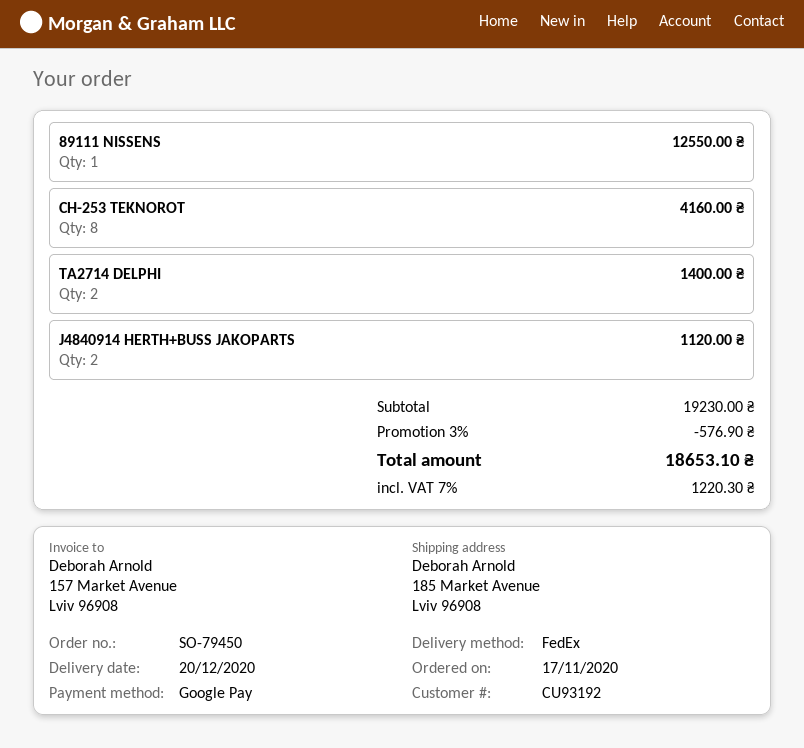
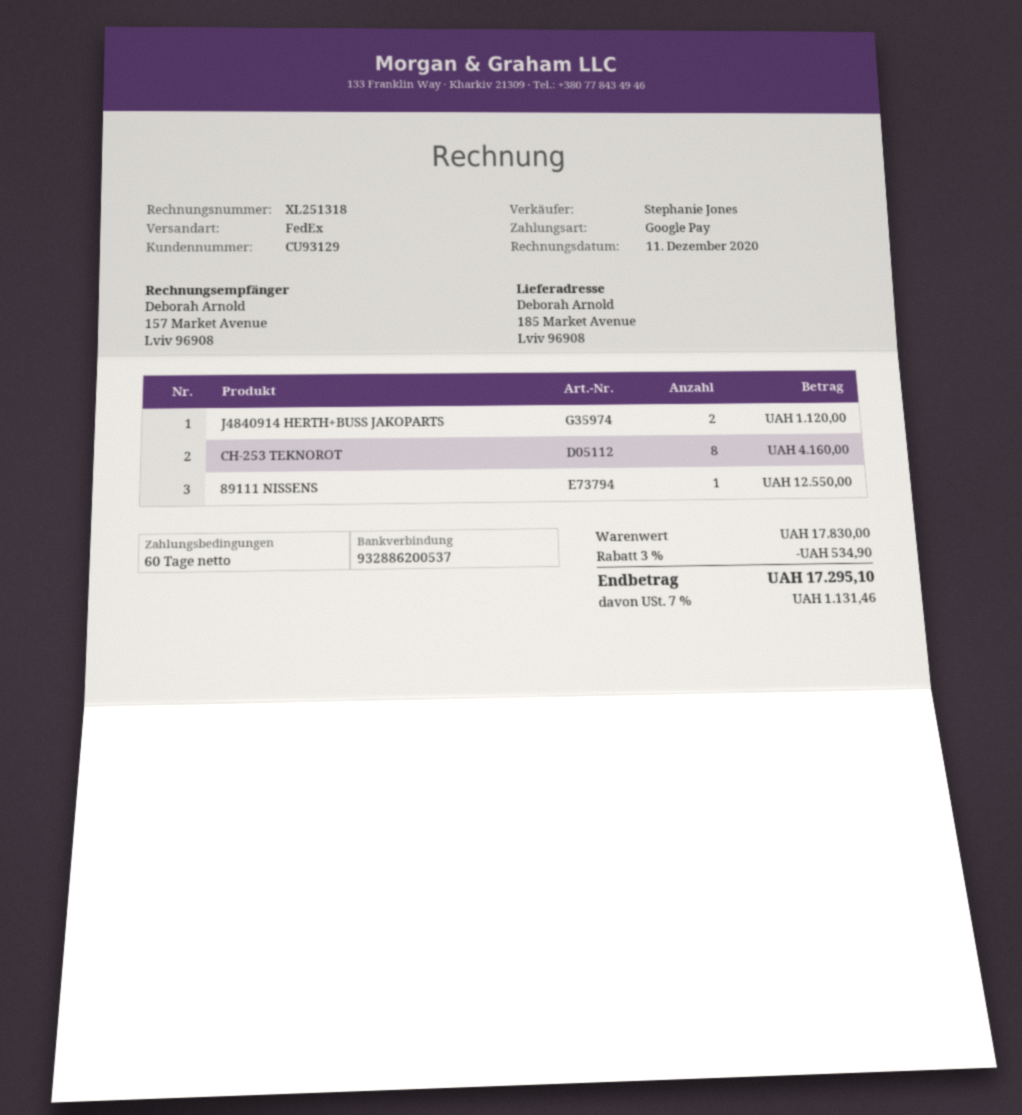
customer number: CU93192 -> CU93129
TA2714 DELPHI: 2 for 1400.00 -> none
subtotal: 19230.00 -> 17830.00
discount: 3% = 576.90 -> 3% = 534.90
tax: 7% = 1220.30 -> 7% = 1131.46
total: 18653.10 -> 17295.10

